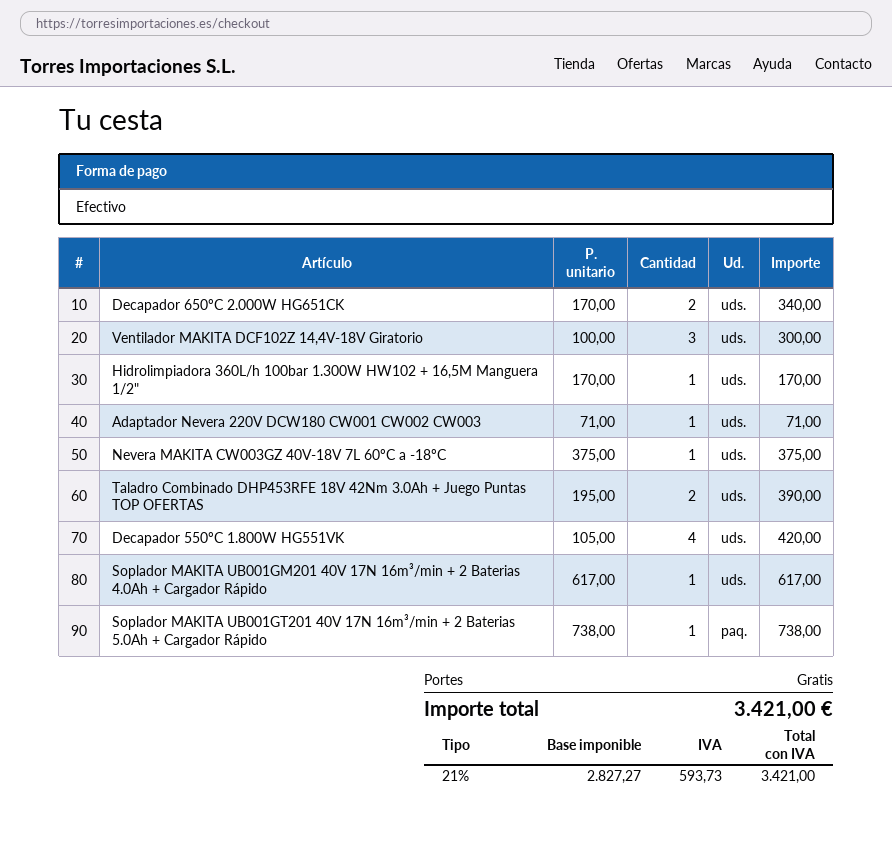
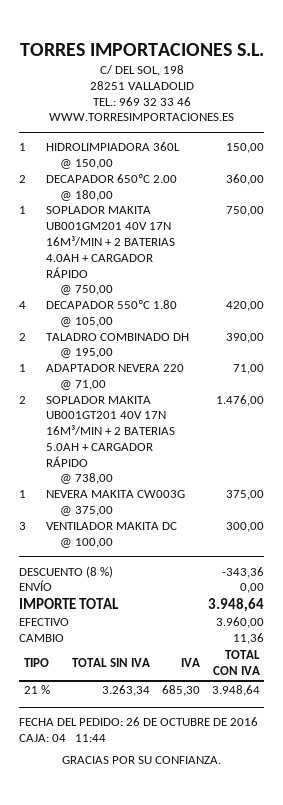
Decapador 650ºC 2.000W HG651CK: 2 x 170.00 = 340.00 -> 2 x 180.00 = 360.00
Hidrolimpiadora 360L/h 100bar 1.300W HW102 + 16,5M Manguera 1/2": 1 x 170.00 = 170.00 -> 1 x 150.00 = 150.00
Soplador MAKITA UB001GM201 40V 17N 16m³/min + 2 Baterias 4.0Ah + Cargador Rápido: 1 x 617.00 = 617.00 -> 1 x 750.00 = 750.00
Soplador MAKITA UB001GT201 40V 17N 16m³/min + 2 Baterias 5.0Ah + Cargador Rápido: 1 x 738.00 = 738.00 -> 2 x 738.00 = 1476.00
discount: none -> 8% = 343.36
net: 2827.27 -> 3263.34
tax: 21% = 593.73 -> 21% = 685.30
total: 3421.00 -> 3948.64

